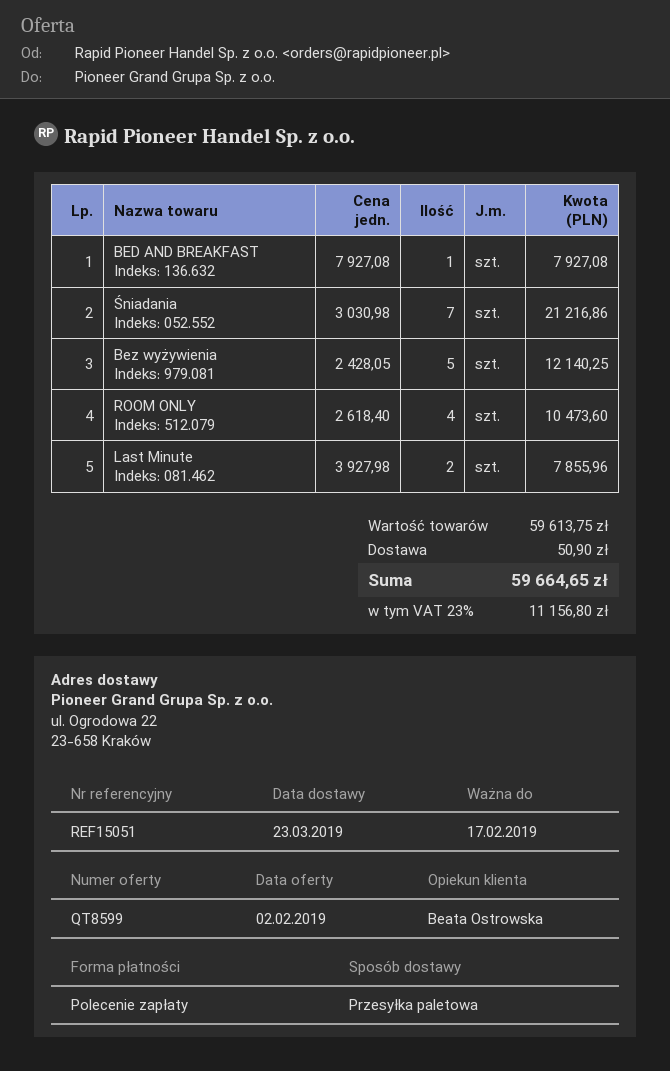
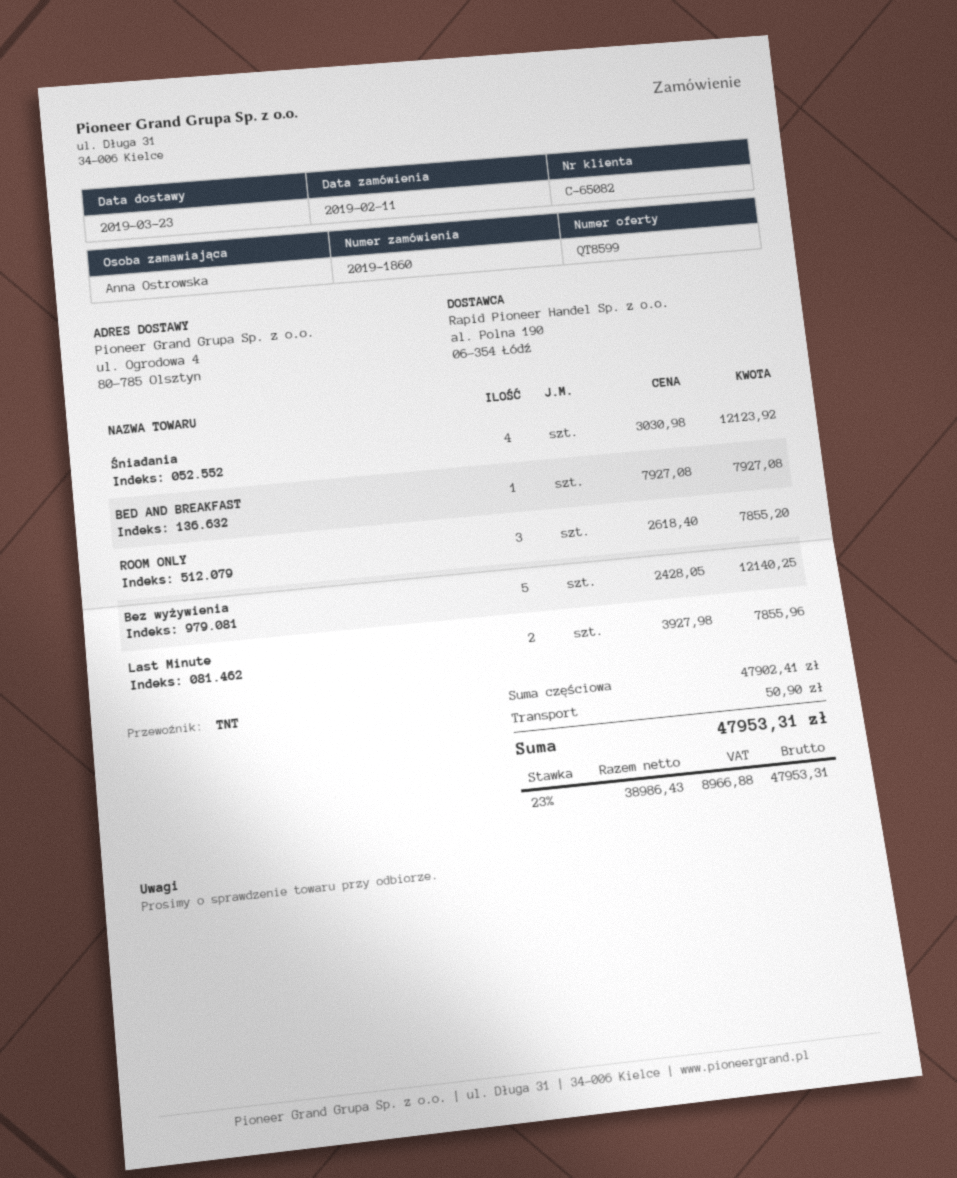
shipping method: pallet freight -> TNT
ship to: ul. Ogrodowa 22, 23-658 Kraków -> ul. Ogrodowa 4, 80-785 Olsztyn
Śniadania: 7 x 3030.98 = 21216.86 -> 4 x 3030.98 = 12123.92
ROOM ONLY: 4 x 2618.40 = 10473.60 -> 3 x 2618.40 = 7855.20
subtotal: 59613.75 -> 47902.41
tax: 23% = 11156.80 -> 23% = 8966.88
total: 59664.65 -> 47953.31

